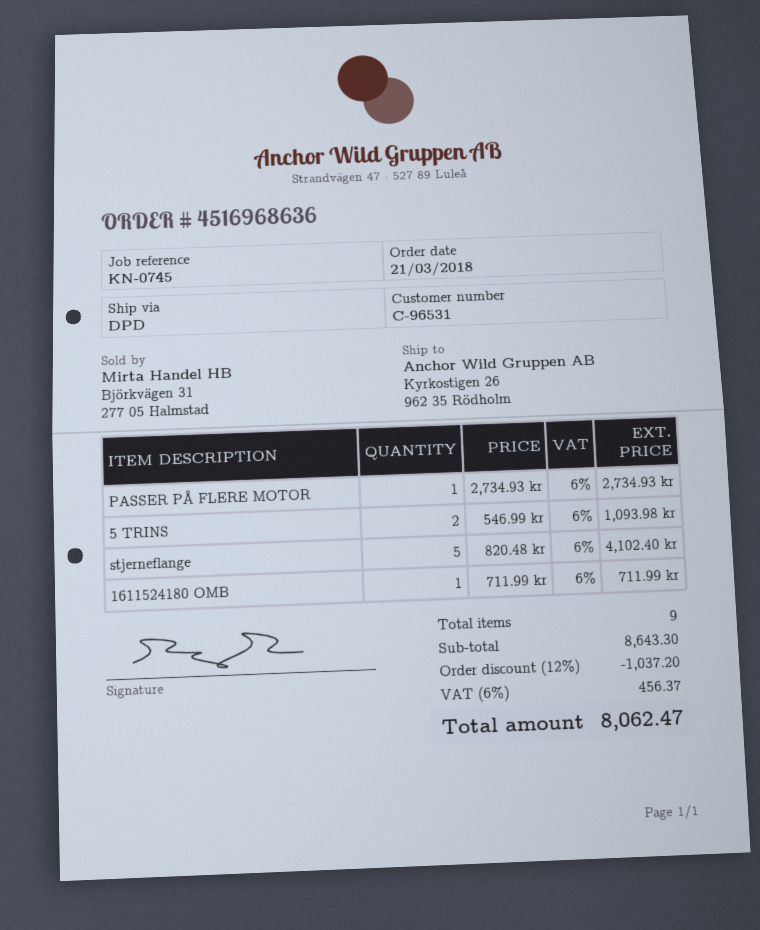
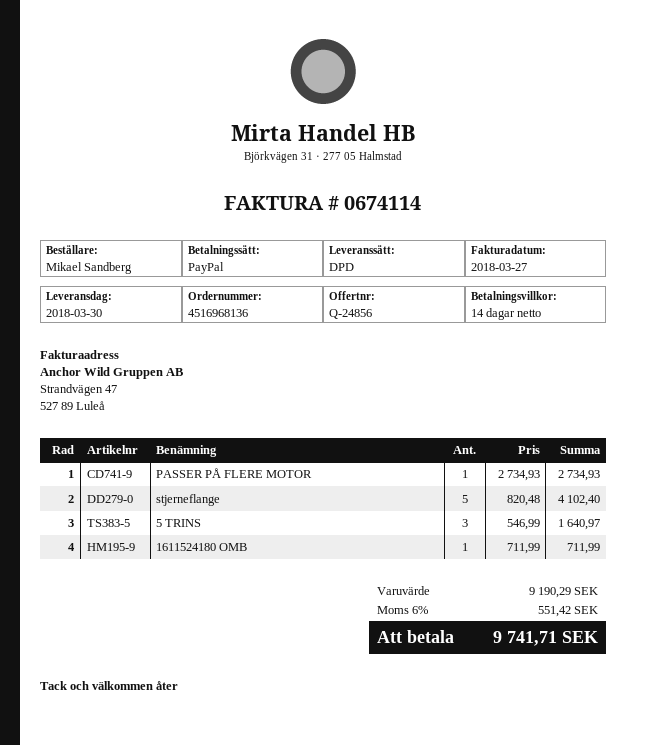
order number: 4516968636 -> 4516968136
5 TRINS: 2 x 546.99 = 1093.98 -> 3 x 546.99 = 1640.97
subtotal: 8643.30 -> 9190.29
discount: 12% = 1037.20 -> none
tax: 6% = 456.37 -> 6% = 551.42
total: 8062.47 -> 9741.71

